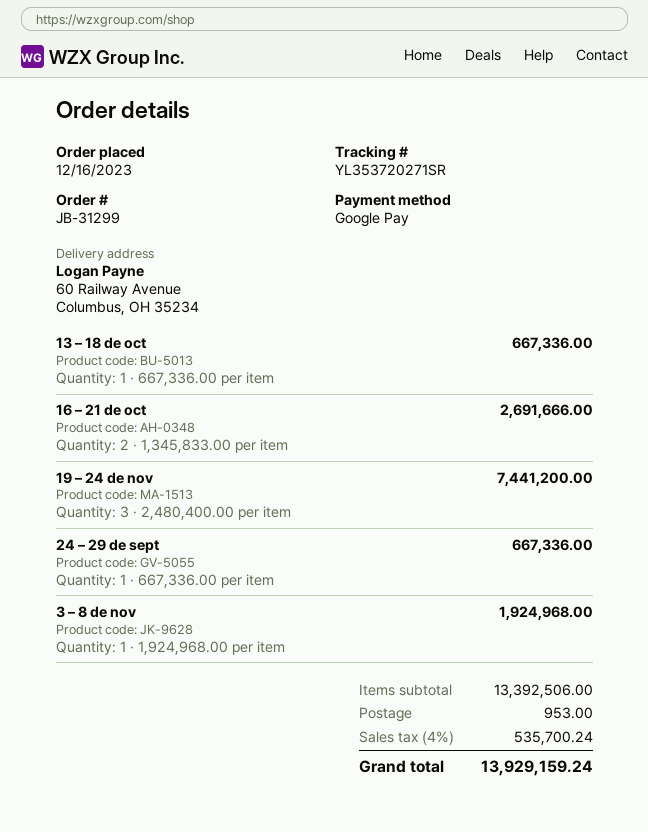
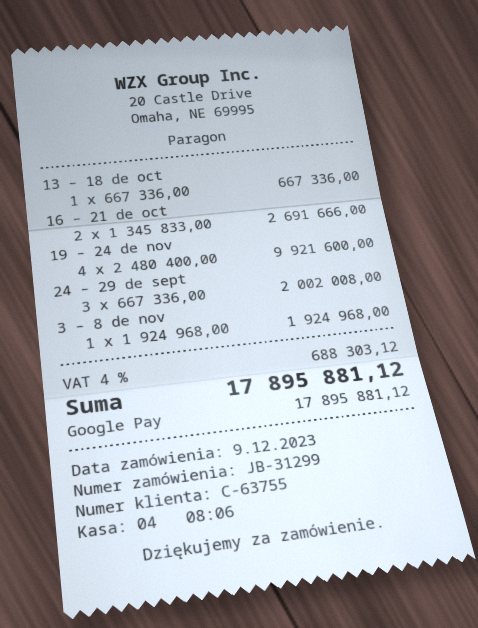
order date: 2023-12-16 -> 2023-12-09
19 – 24 de nov: 3 x 2480400.00 = 7441200.00 -> 4 x 2480400.00 = 9921600.00
24 – 29 de sept: 1 x 667336.00 = 667336.00 -> 3 x 667336.00 = 2002008.00
shipping: 953.00 -> none
tax: 4% = 535700.24 -> 4% = 688303.12
total: 13929159.24 -> 17895881.12

